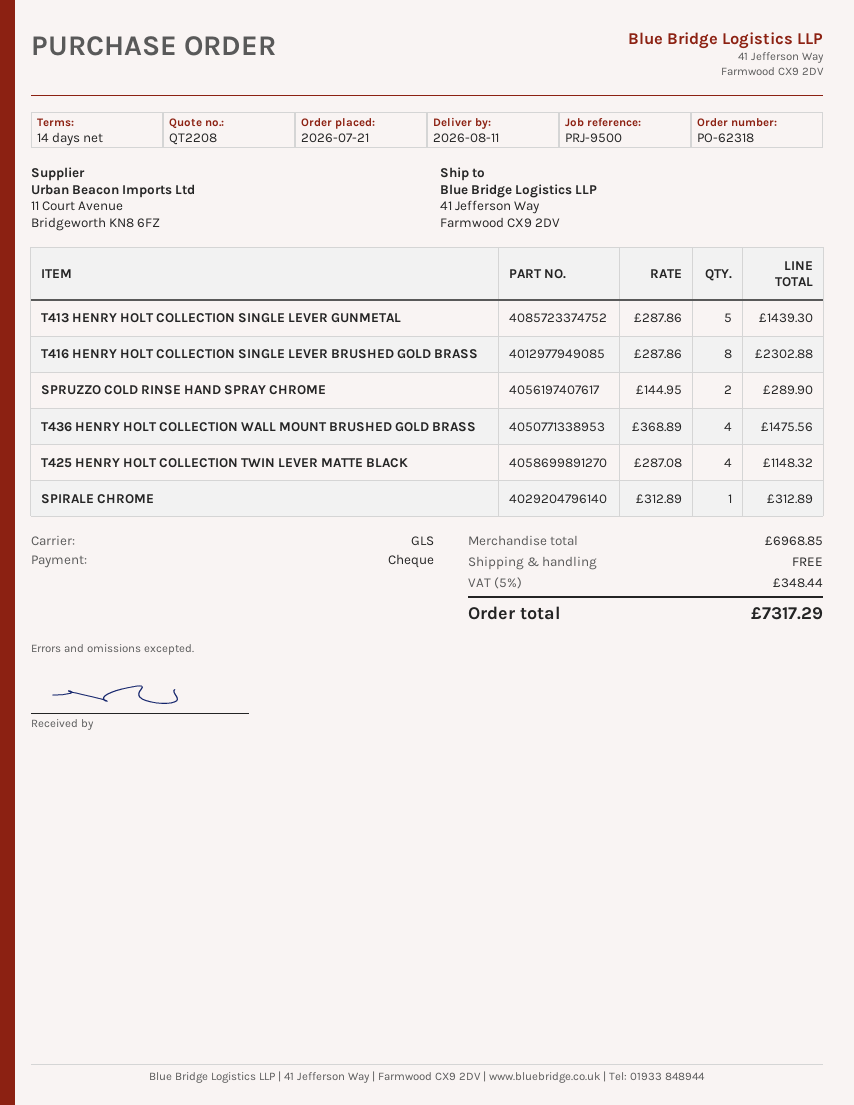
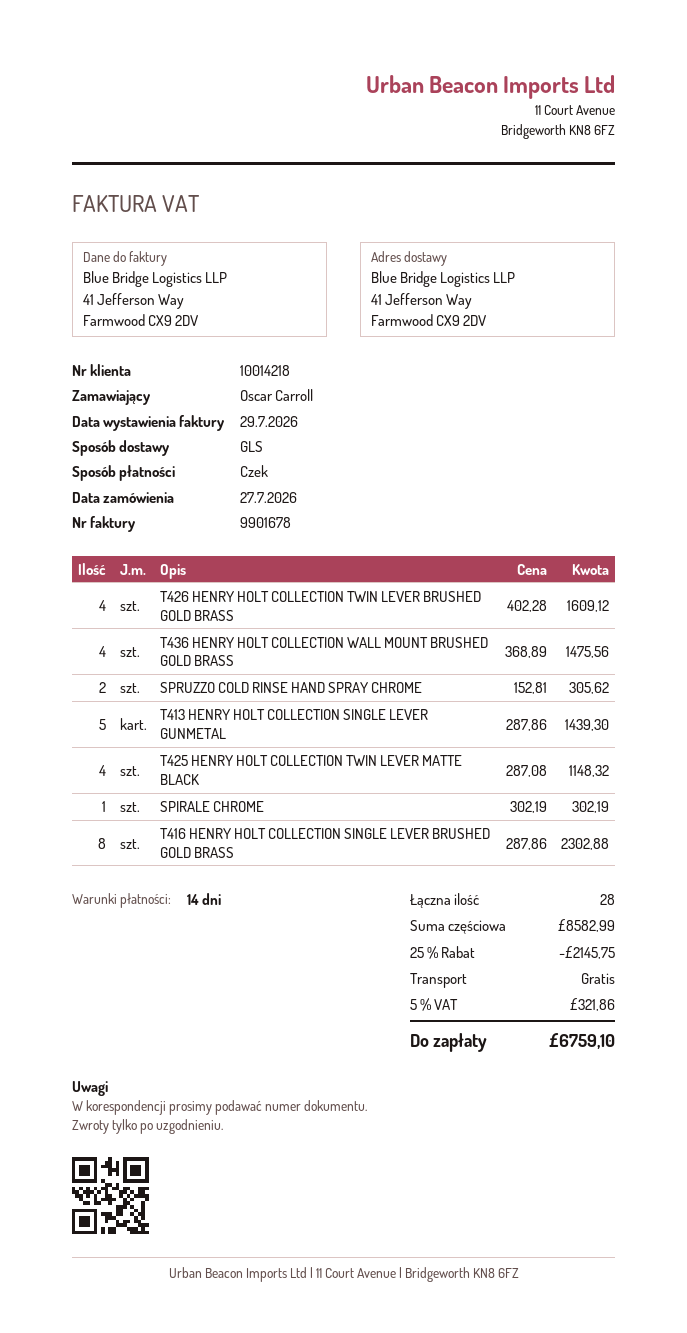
order date: 2026-07-21 -> 2026-07-27
SPRUZZO COLD RINSE HAND SPRAY CHROME: 2 x 144.95 = 289.90 -> 2 x 152.81 = 305.62
SPIRALE CHROME: 1 x 312.89 = 312.89 -> 1 x 302.19 = 302.19
T426 HENRY HOLT COLLECTION TWIN LEVER BRUSHED GOLD BRASS: none -> 4 x 402.28 = 1609.12
subtotal: 6968.85 -> 8582.99
discount: none -> 25% = 2145.75
tax: 5% = 348.44 -> 5% = 321.86
total: 7317.29 -> 6759.10

